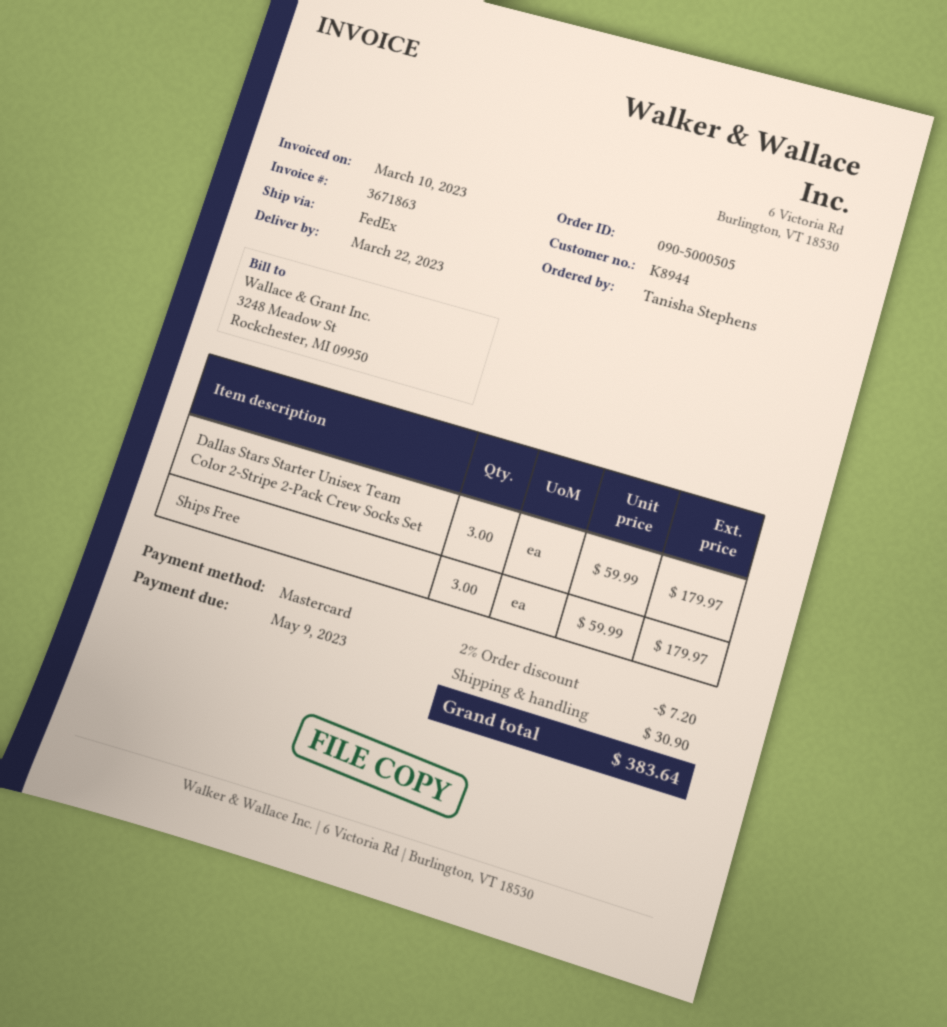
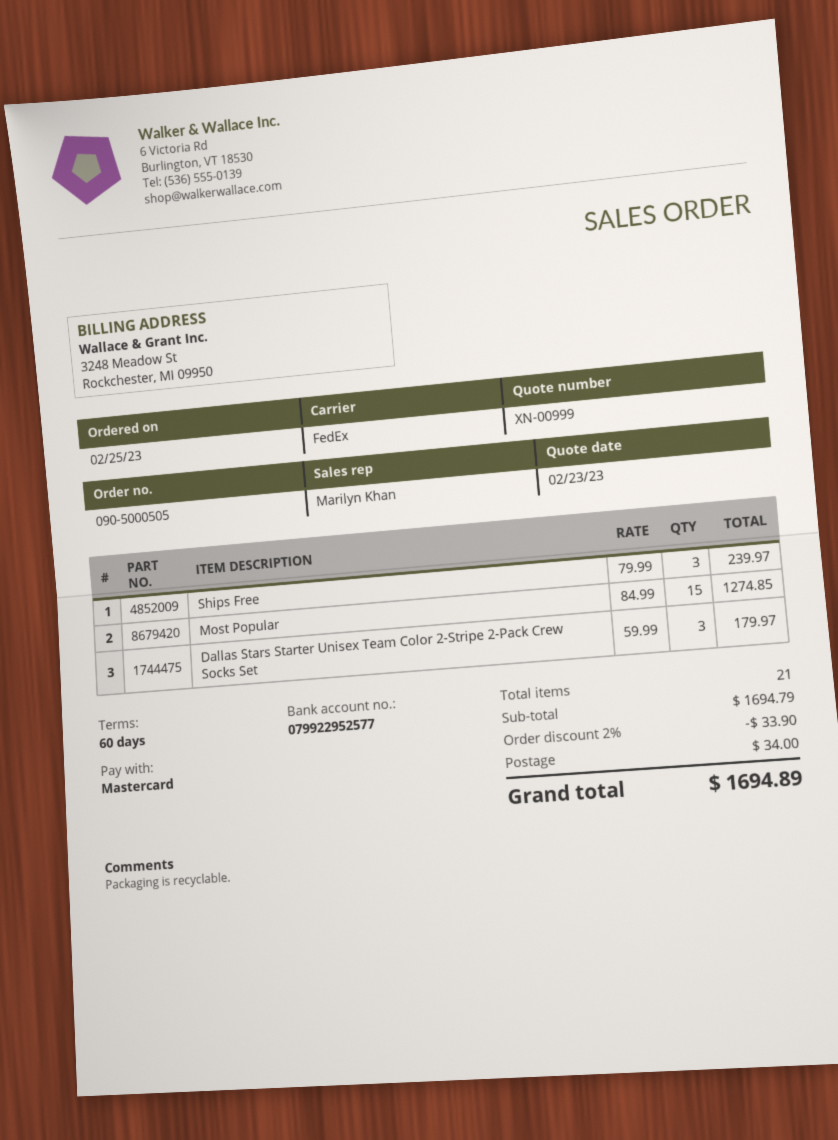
Ships Free: 3 x 59.99 = 179.97 -> 3 x 79.99 = 239.97
Most Popular: none -> 15 x 84.99 = 1274.85
discount: 2% = 7.20 -> 2% = 33.90
shipping: 30.90 -> 34.00
total: 383.64 -> 1694.89

